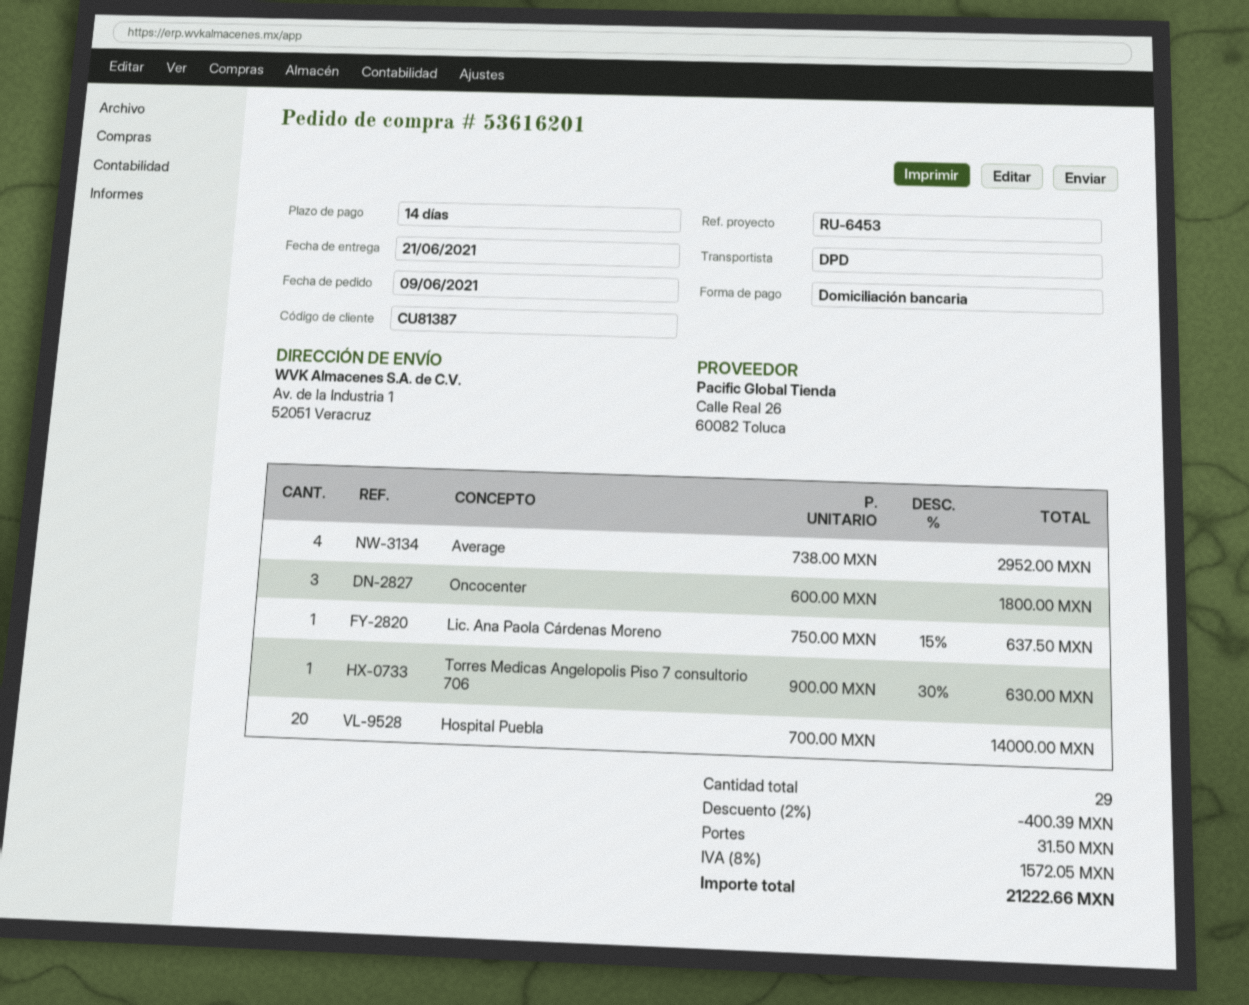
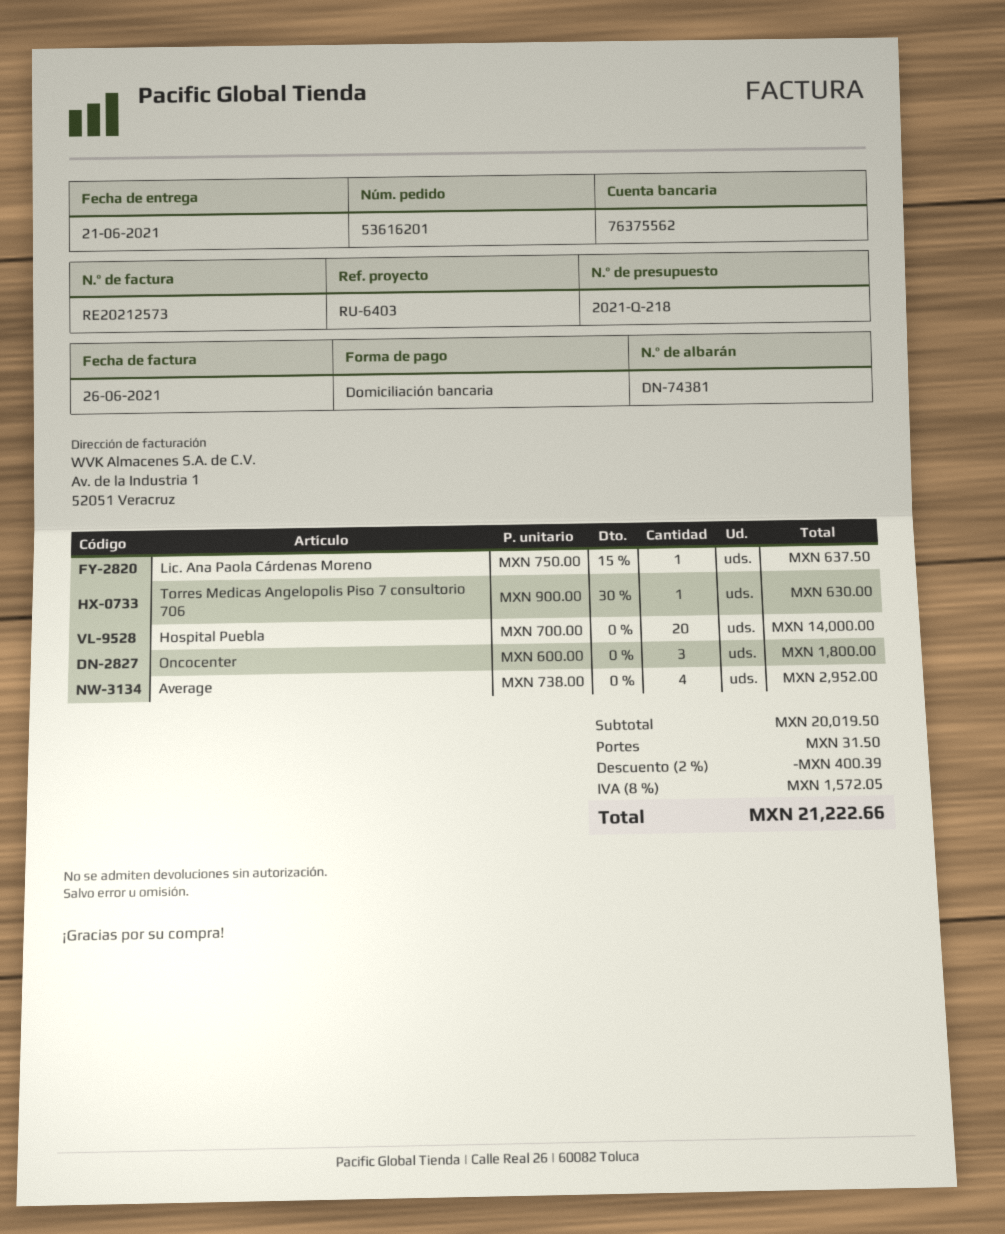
reference: RU-6453 -> RU-6403

